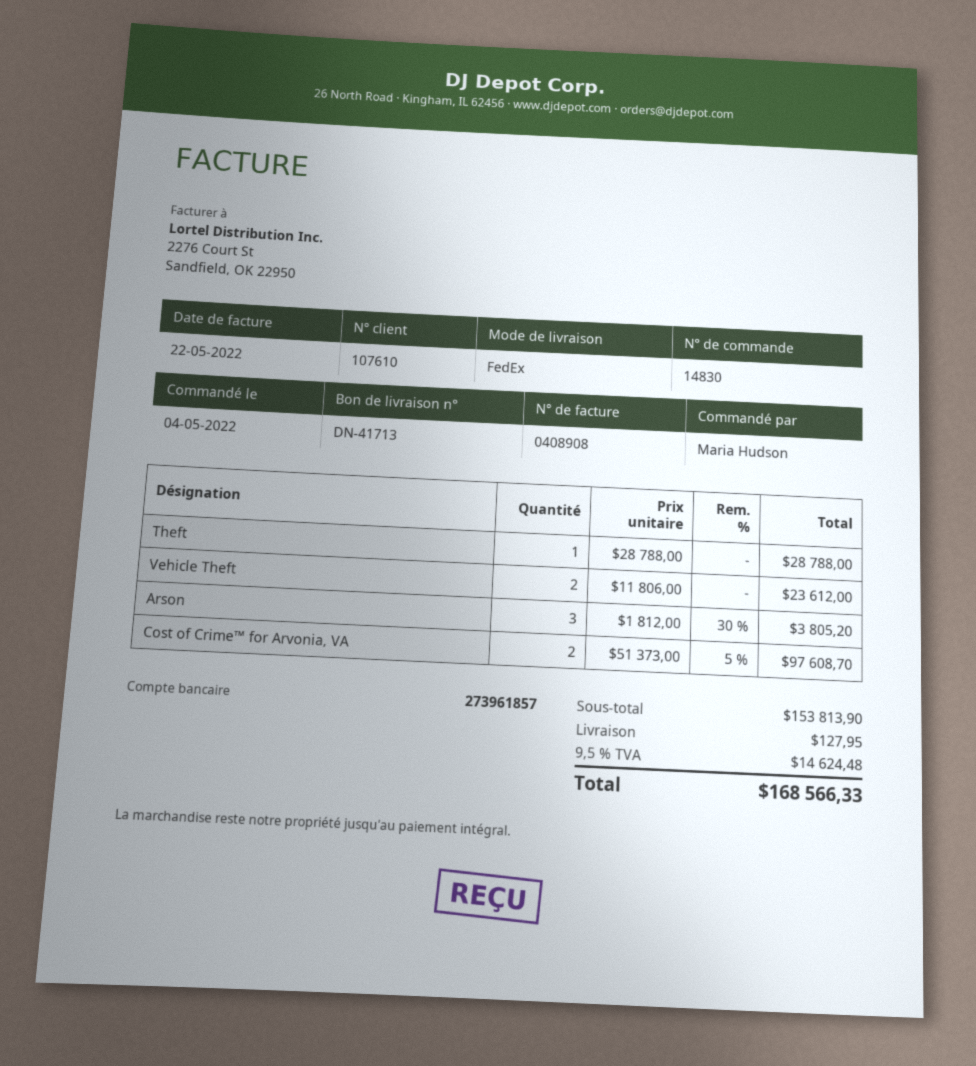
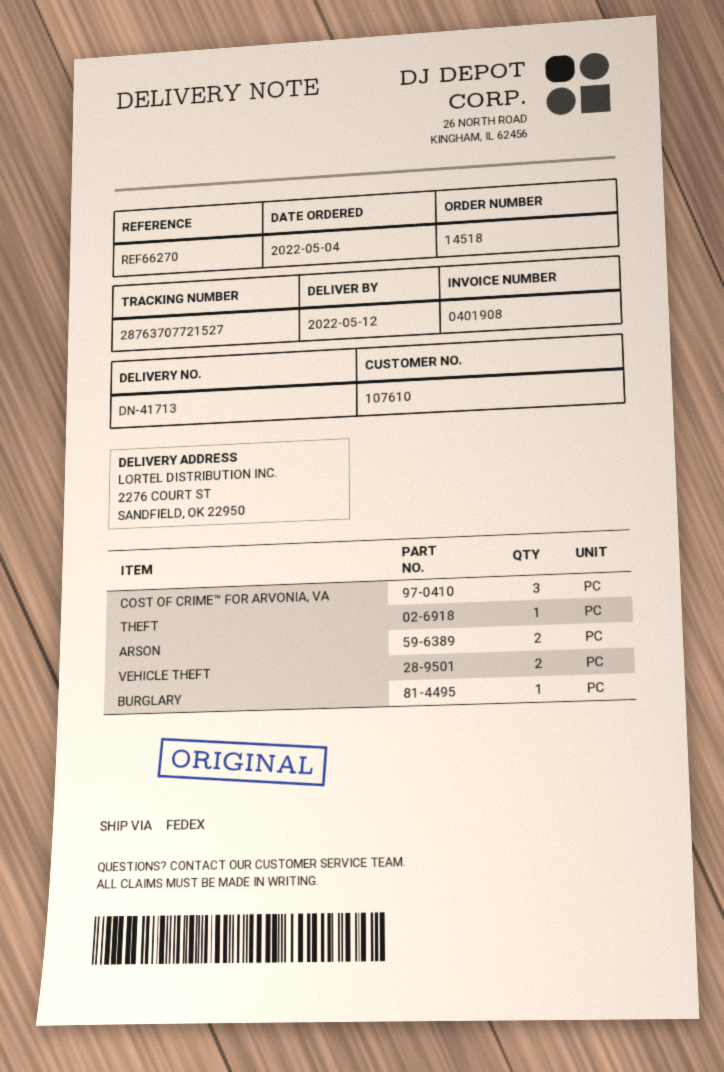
order number: 14830 -> 14518
invoice number: 0408908 -> 0401908
Arson: 3 -> 2
Cost of Crime™ for Arvonia, VA: 2 -> 3
BURGLARY: none -> 1

